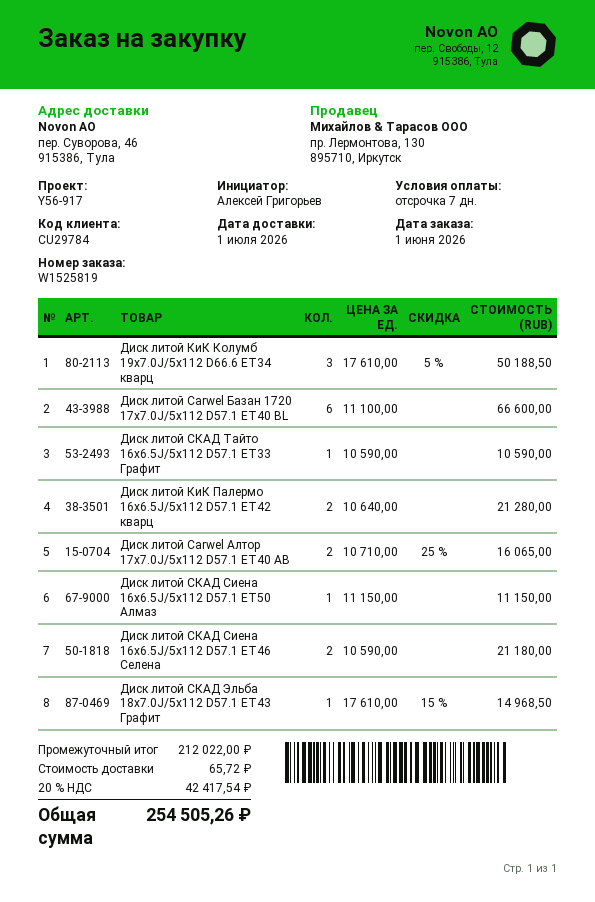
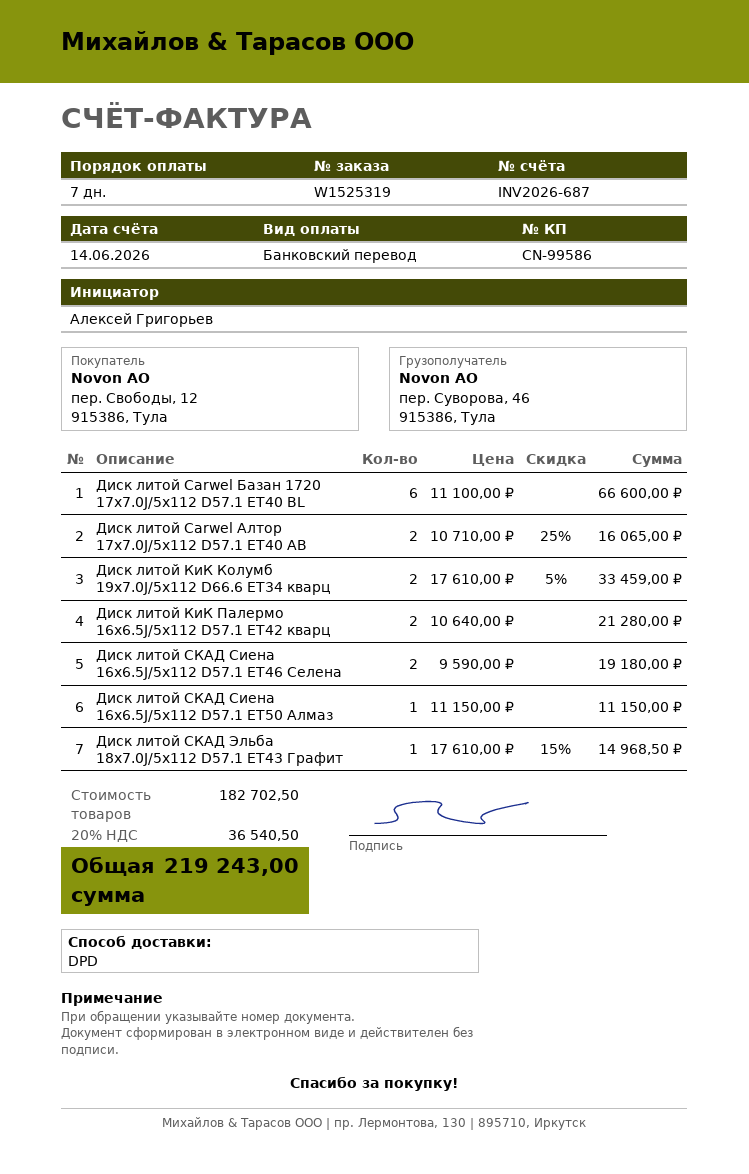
order number: W1525819 -> W1525319
Диск литой КиК Колумб 19x7.0J/5x112 D66.6 ET34 кварц: 3 x 17610.00 - 5% = 50188.50 -> 2 x 17610.00 - 5% = 33459.00
Диск литой СКАД Тайто 16x6.5J/5x112 D57.1 ET33 Графит: 1 x 10590.00 = 10590.00 -> none
Диск литой СКАД Сиена 16x6.5J/5x112 D57.1 ET46 Селена: 2 x 10590.00 = 21180.00 -> 2 x 9590.00 = 19180.00
subtotal: 212022.00 -> 182702.50
shipping: 65.72 -> none
tax: 20% = 42417.54 -> 20% = 36540.50
total: 254505.26 -> 219243.00

